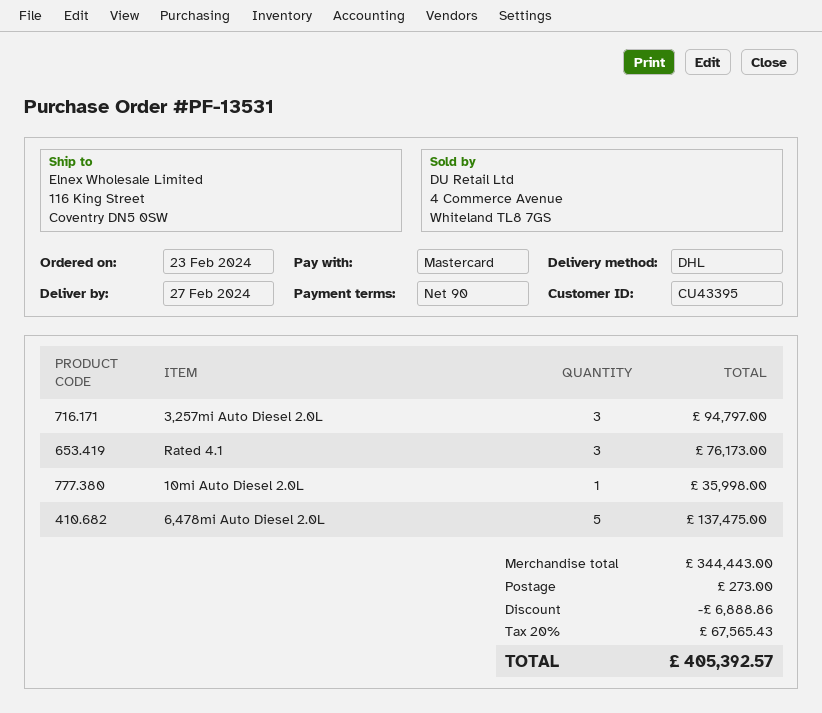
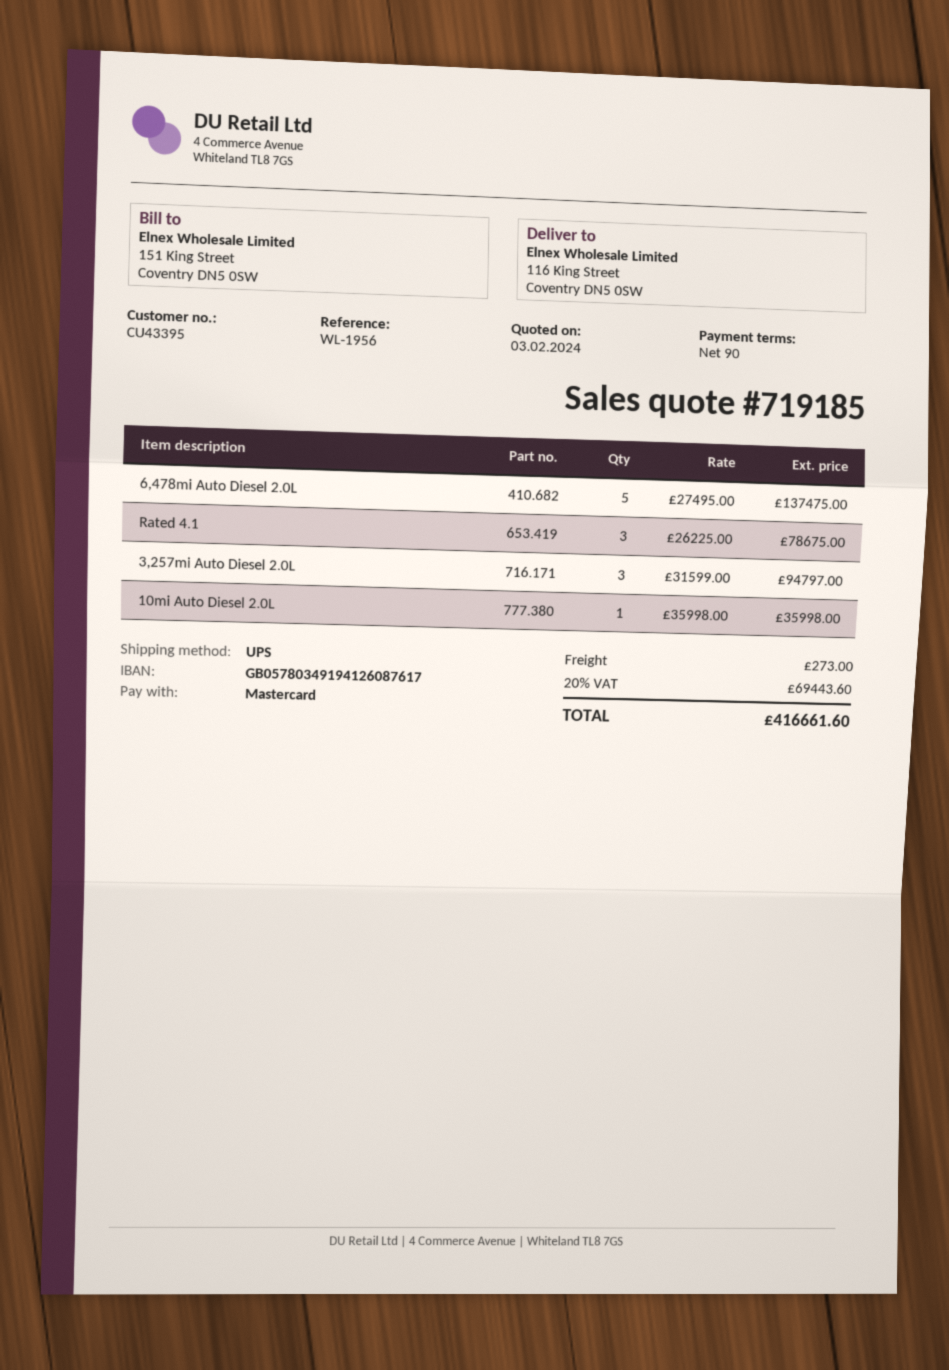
shipping method: DHL -> UPS
Rated 4.1: 3 for 76173.00 -> 3 for 78675.00
discount: 6888.86 -> none
tax: 20% = 67565.43 -> 20% = 69443.60
total: 405392.57 -> 416661.60

